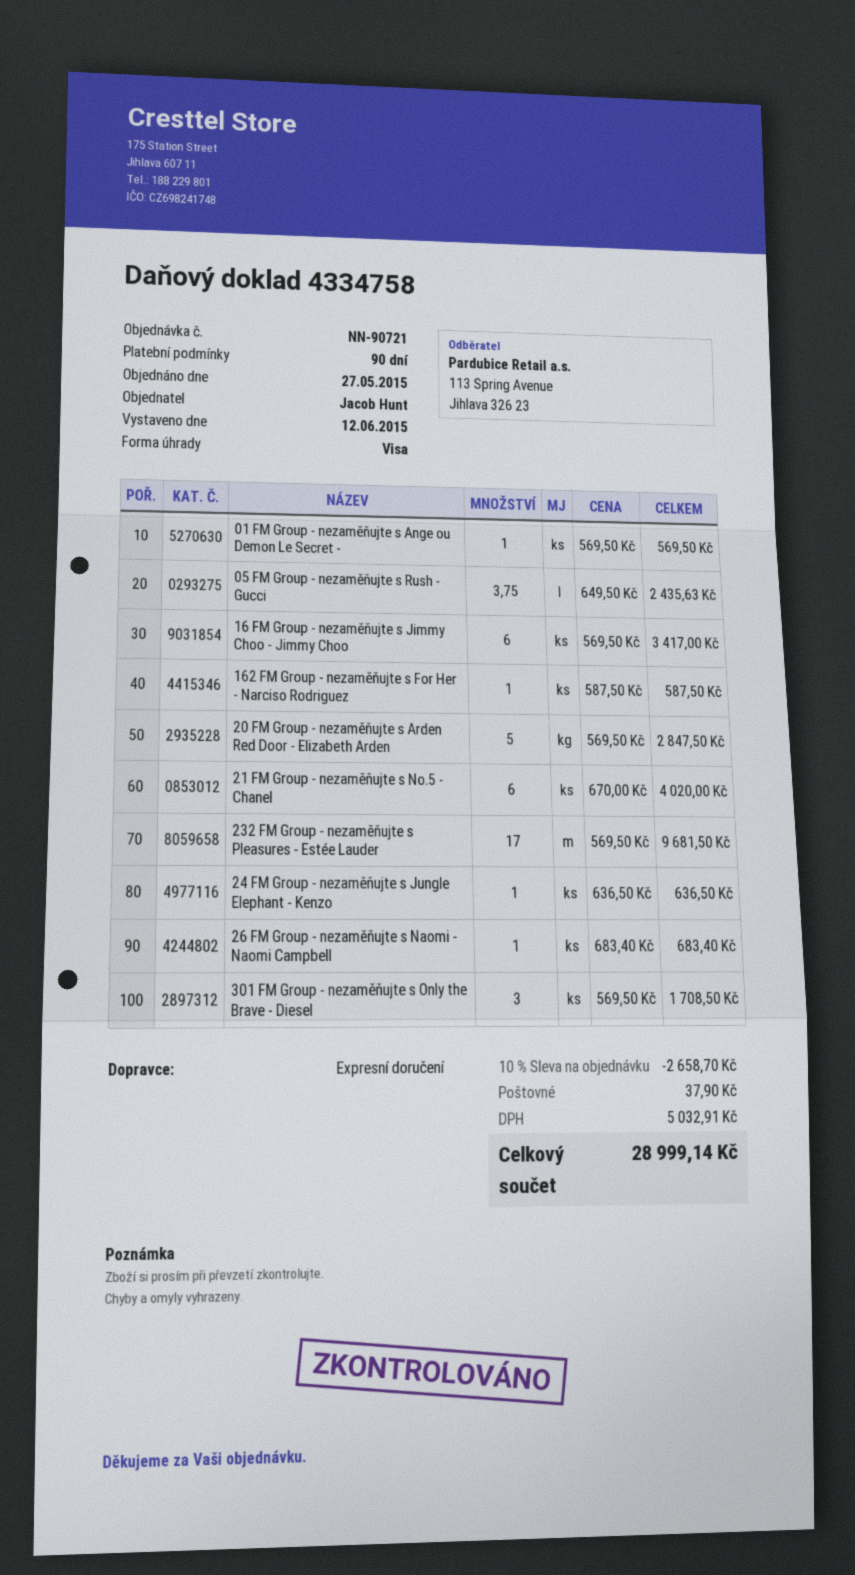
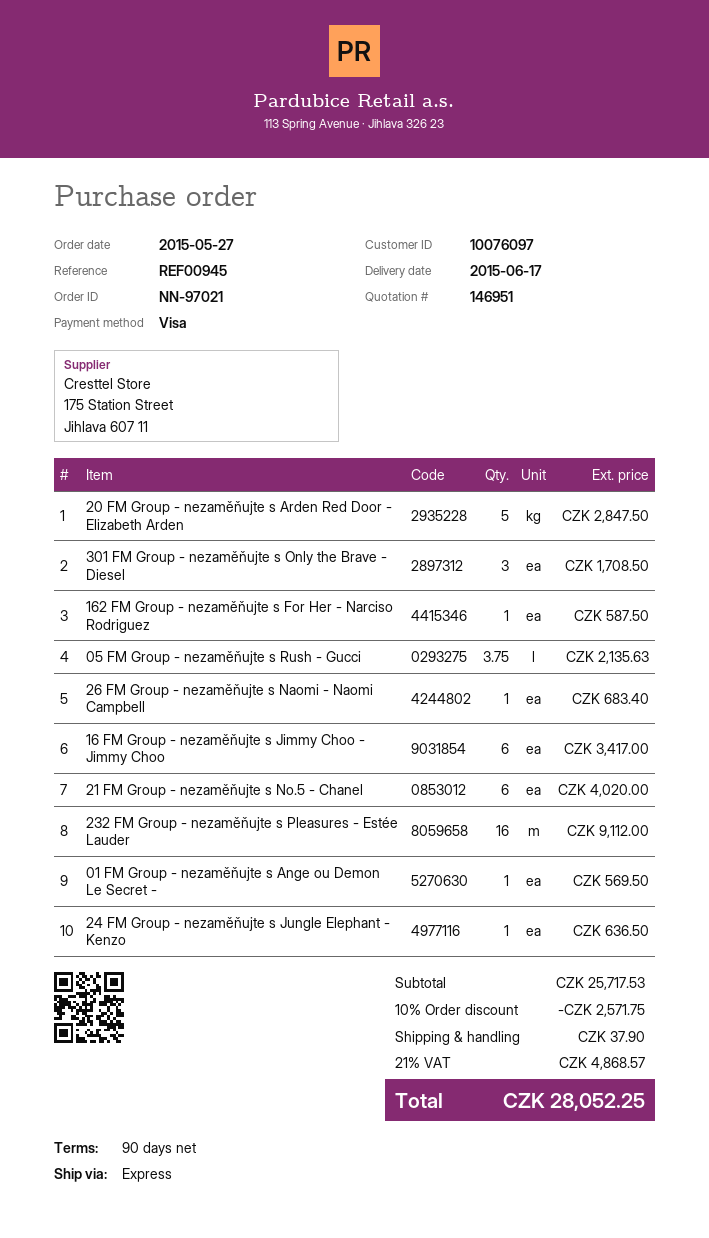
order number: NN-90721 -> NN-97021
05 FM Group - nezaměňujte s Rush - Gucci: 3.75 for 2435.63 -> 3.75 for 2135.63
232 FM Group - nezaměňujte s Pleasures - Estée Lauder: 17 for 9681.50 -> 16 for 9112.00
discount: 10% = 2658.70 -> 10% = 2571.75
tax: 5032.91 -> 4868.57
total: 28999.14 -> 28052.25

